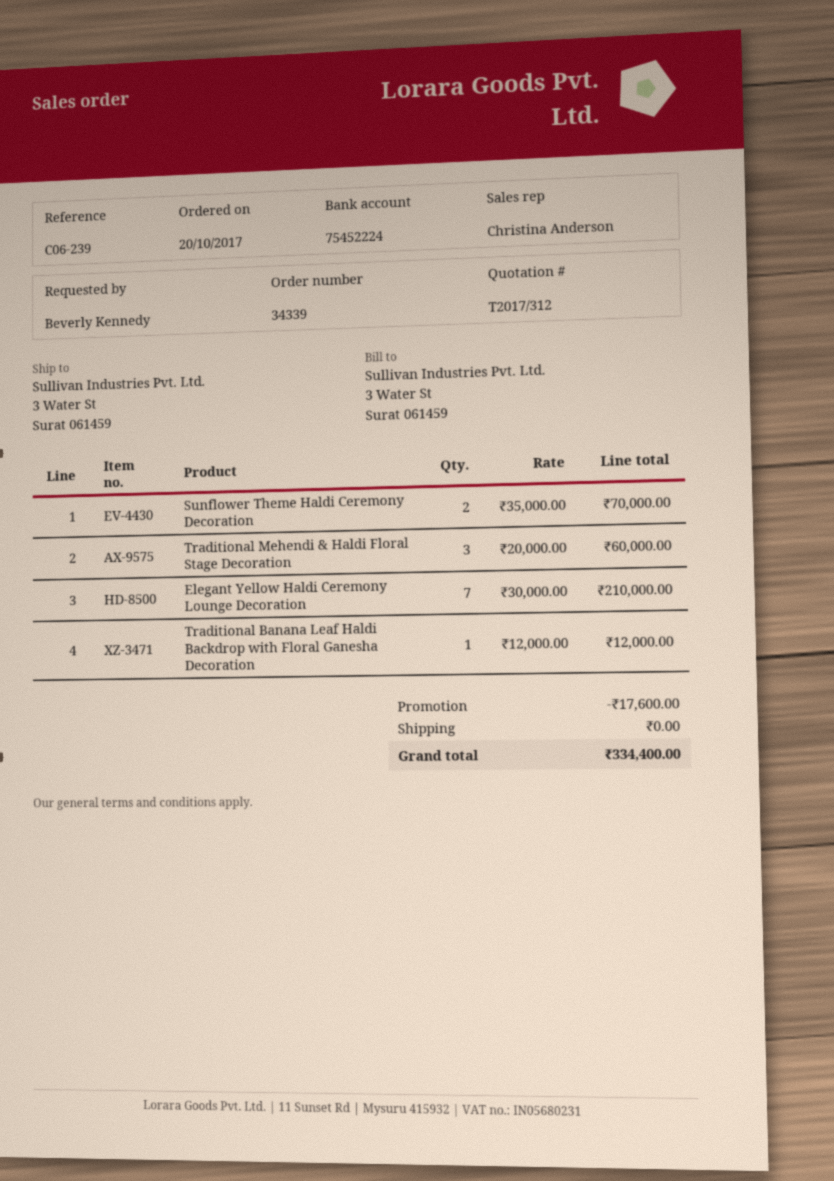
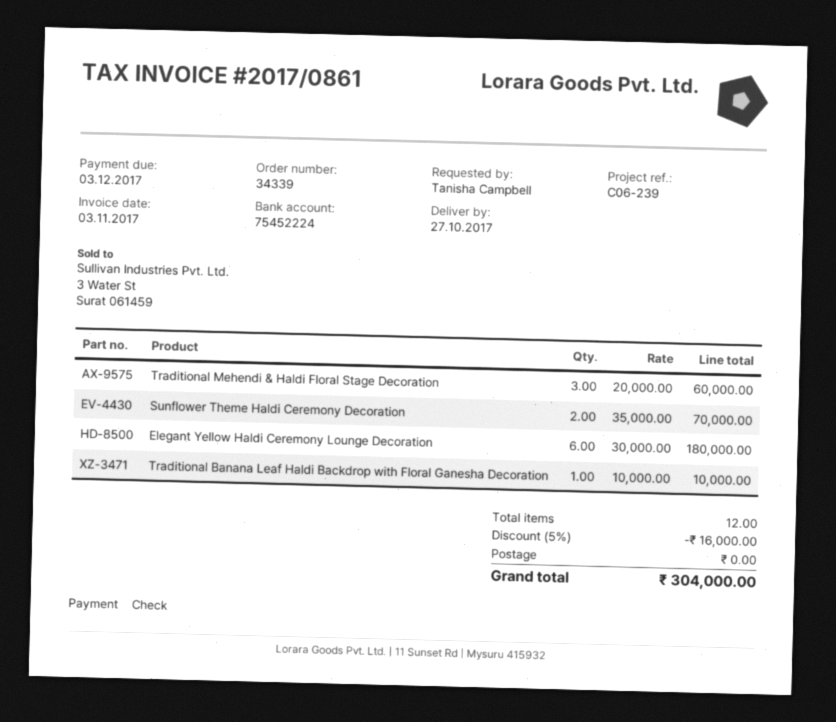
ordered by: Beverly Kennedy -> Tanisha Campbell
Elegant Yellow Haldi Ceremony Lounge Decoration: 7 x 30000.00 = 210000.00 -> 6 x 30000.00 = 180000.00
Traditional Banana Leaf Haldi Backdrop with Floral Ganesha Decoration: 1 x 12000.00 = 12000.00 -> 1 x 10000.00 = 10000.00
discount: 17600.00 -> 16000.00
total: 334400.00 -> 304000.00

